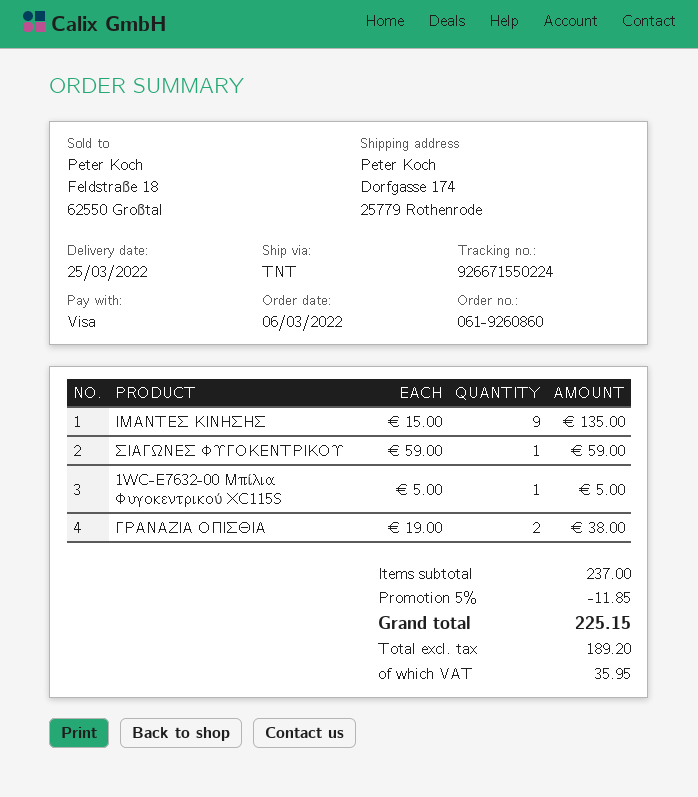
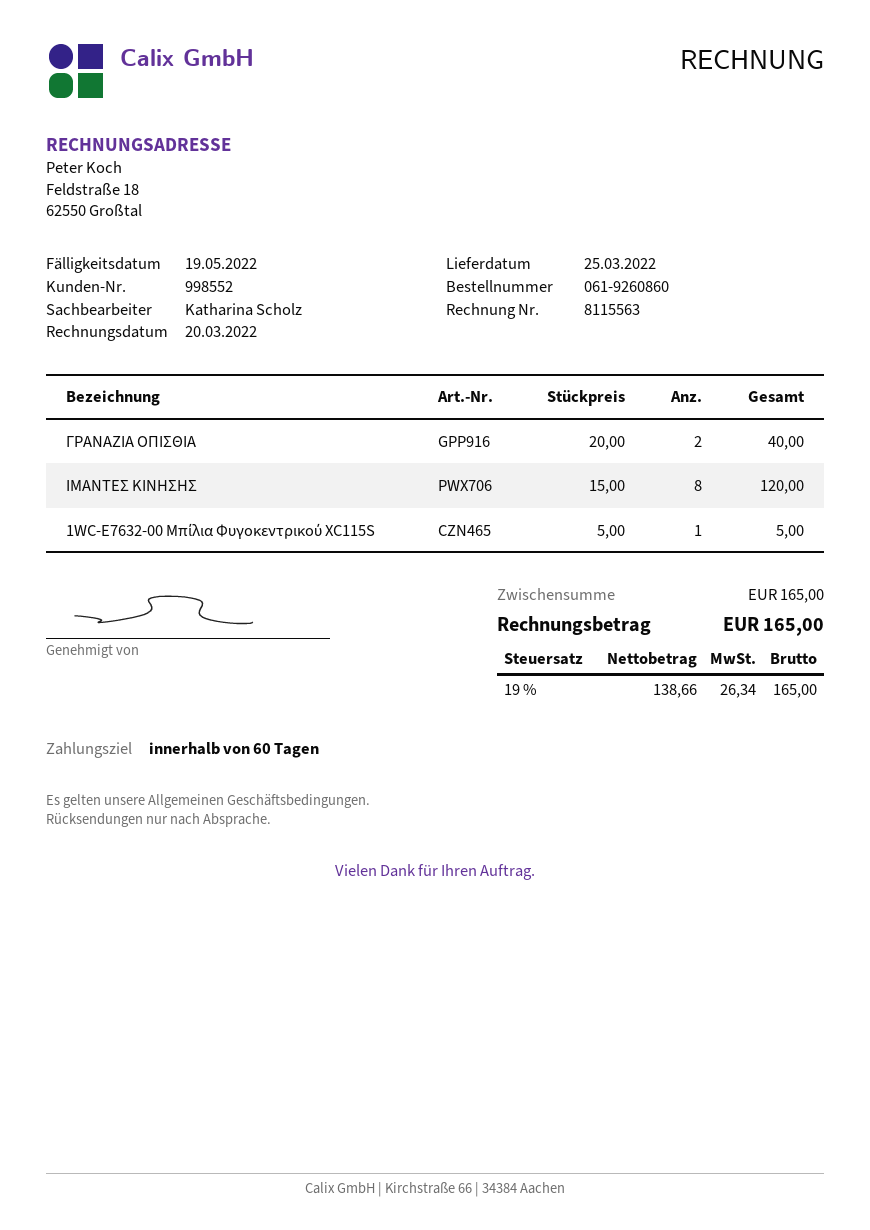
ΙΜΑΝΤΕΣ ΚΙΝΗΣΗΣ: 9 x 15.00 = 135.00 -> 8 x 15.00 = 120.00
ΣΙΑΓΩΝΕΣ ΦΥΓΟΚΕΝΤΡΙΚΟΥ: 1 x 59.00 = 59.00 -> none
ΓΡΑΝΑΖΙΑ ΟΠΙΣΘΙΑ: 2 x 19.00 = 38.00 -> 2 x 20.00 = 40.00
subtotal: 237.00 -> 165.00
discount: 5% = 11.85 -> none
net: 189.20 -> 138.66
tax: 35.95 -> 26.34
total: 225.15 -> 165.00

